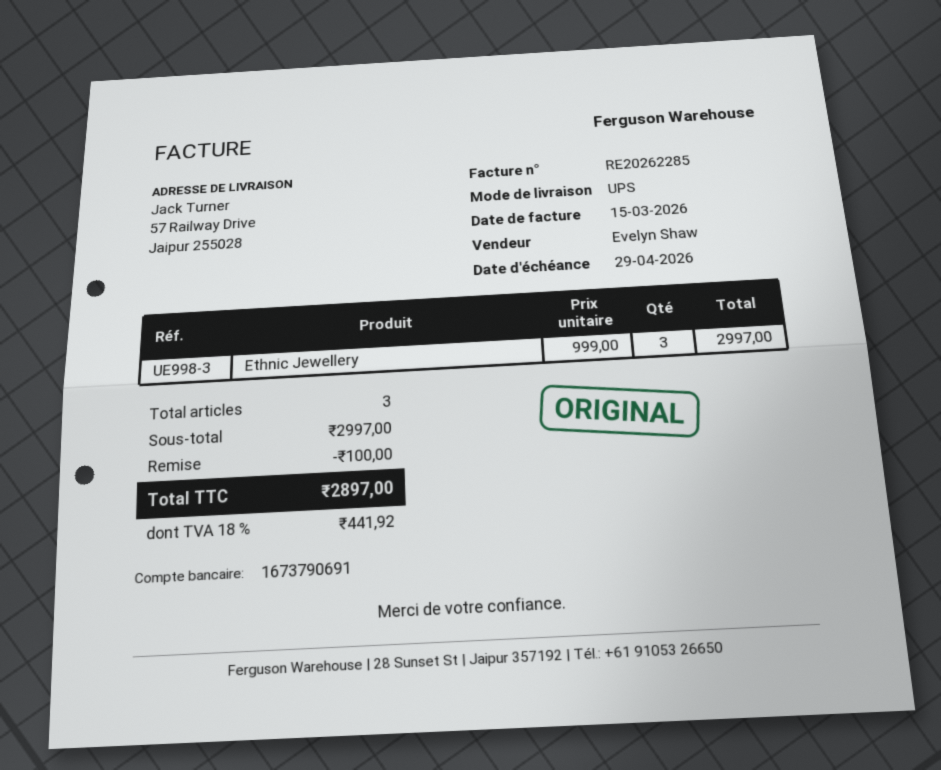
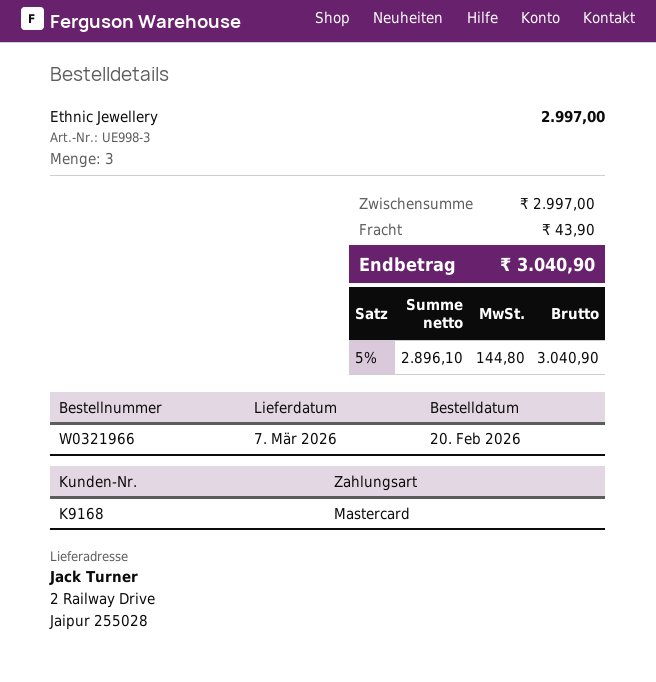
ship to: 57 Railway Drive, Jaipur 255028 -> 2 Railway Drive, Jaipur 255028
discount: 100.00 -> none
shipping: none -> 43.90
tax: 18% = 441.92 -> 5% = 144.80
total: 2897.00 -> 3040.90

